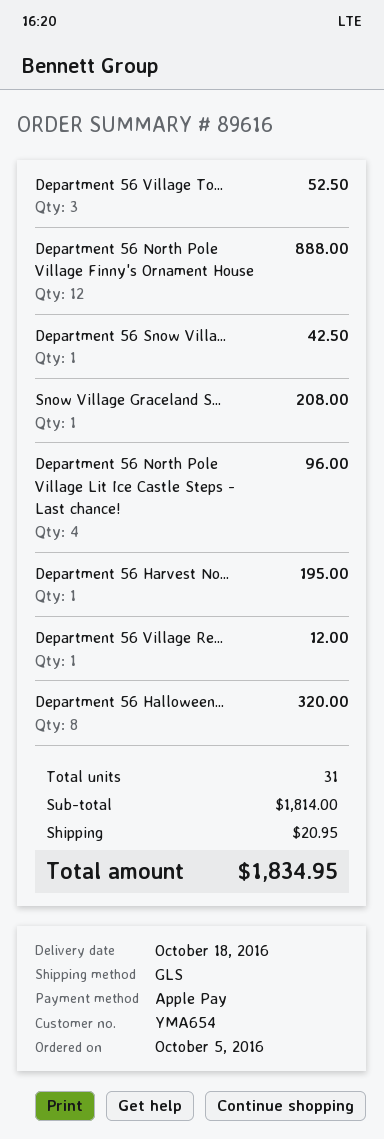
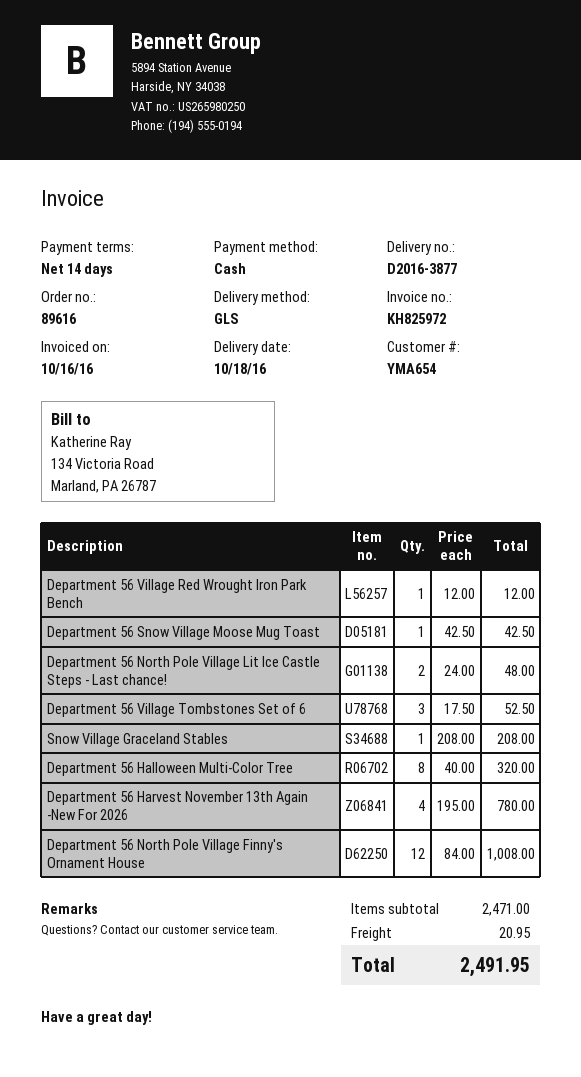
payment method: Apple Pay -> cash
Department 56 North Pole Village Finny's Ornament House: 12 for 888.00 -> 12 for 1008.00
Department 56 North Pole Village Lit Ice Castle Steps - Last chance!: 4 for 96.00 -> 2 for 48.00
Department 56 Harvest No...: 1 for 195.00 -> 4 for 780.00
subtotal: 1814.00 -> 2471.00
total: 1834.95 -> 2491.95

